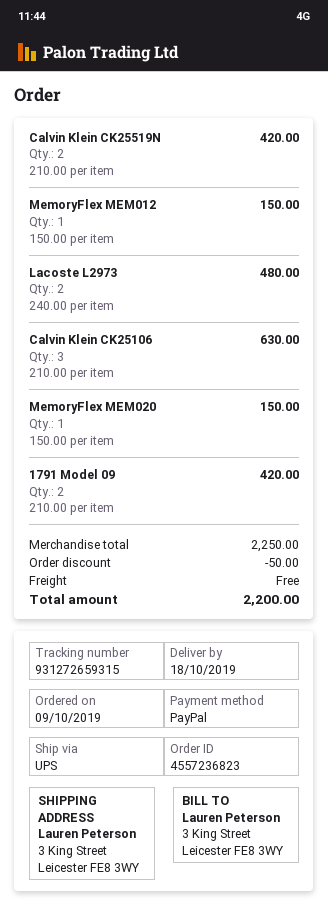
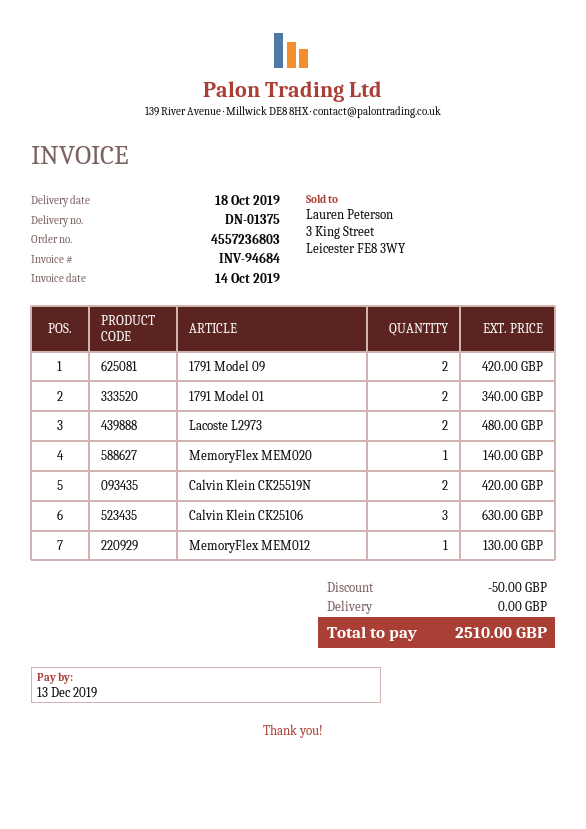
order number: 4557236823 -> 4557236803
MemoryFlex MEM012: 1 for 150.00 -> 1 for 130.00
MemoryFlex MEM020: 1 for 150.00 -> 1 for 140.00
1791 Model 01: none -> 2 for 340.00
total: 2200.00 -> 2510.00

